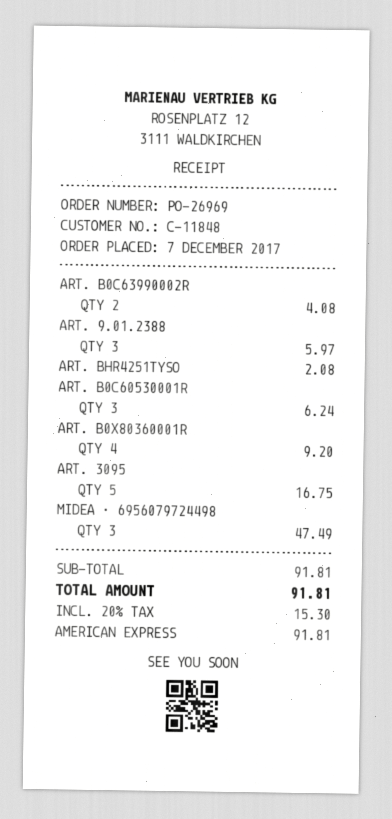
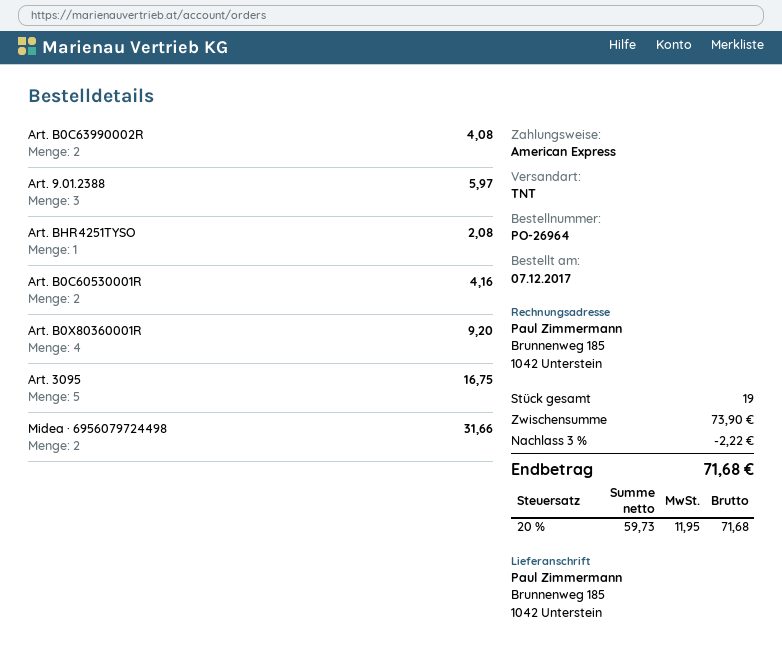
order number: PO-26969 -> PO-26964
ART. B0C60530001R: 3 for 6.24 -> 2 for 4.16
MIDEA · 6956079724498: 3 for 47.49 -> 2 for 31.66
subtotal: 91.81 -> 73.90
discount: none -> 3% = 2.22
tax: 20% = 15.30 -> 20% = 11.95
total: 91.81 -> 71.68

